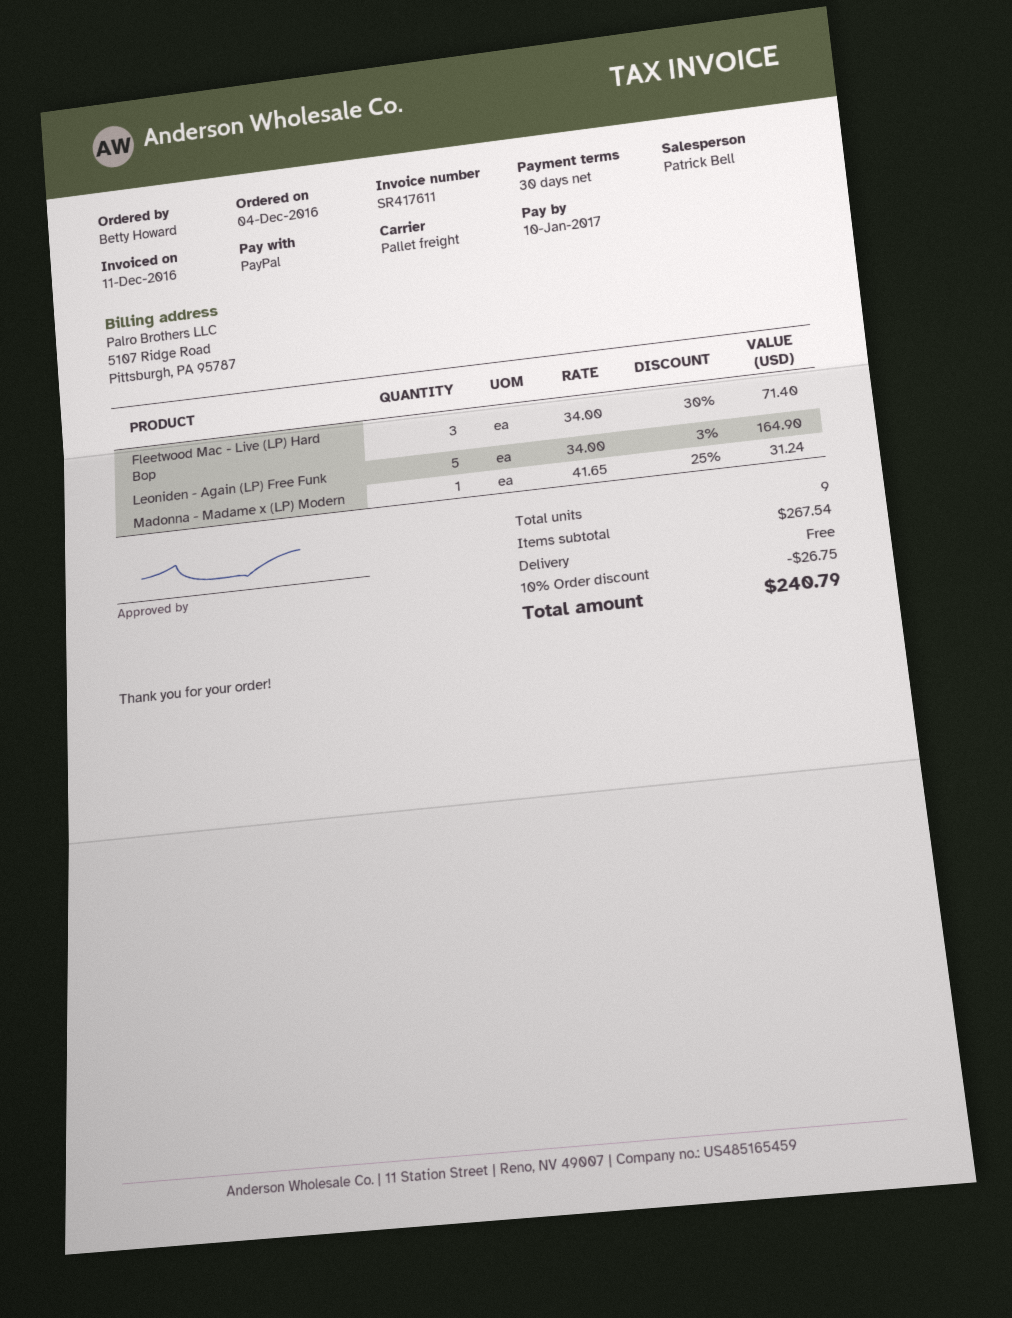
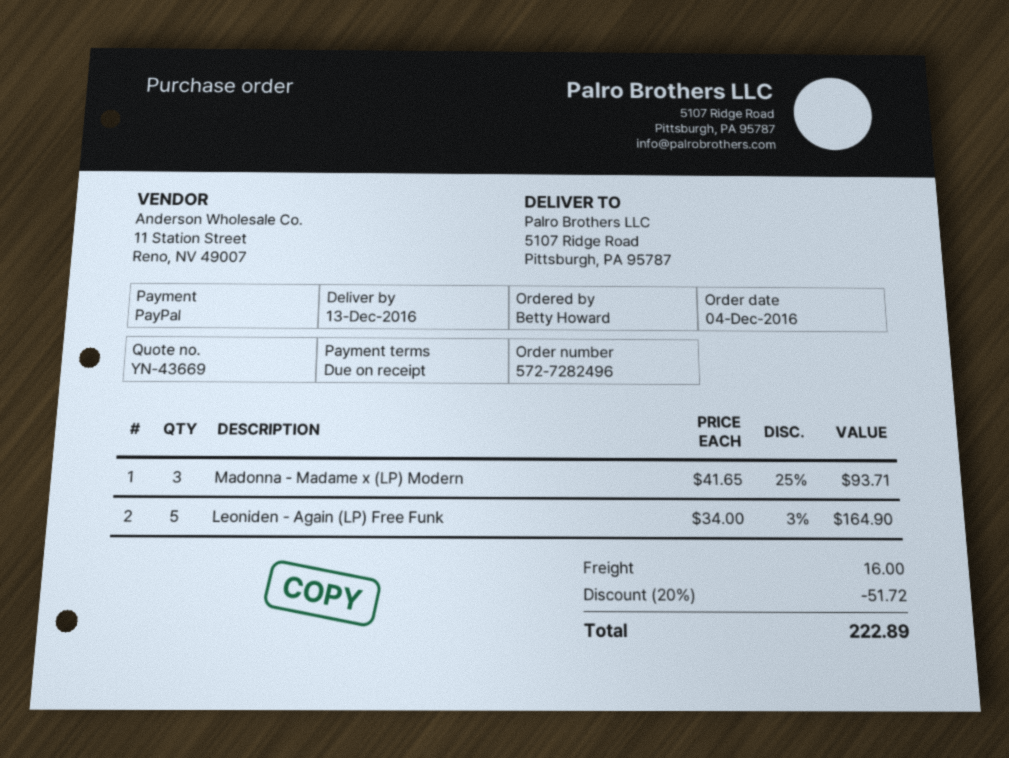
payment terms: 30 days -> on receipt
Fleetwood Mac - Live (LP) Hard Bop: 3 x 34.00 - 30% = 71.40 -> none
Madonna - Madame x (LP) Modern: 1 x 41.65 - 25% = 31.24 -> 3 x 41.65 - 25% = 93.71
discount: 10% = 26.75 -> 20% = 51.72
shipping: 0.00 -> 16.00
total: 240.79 -> 222.89

